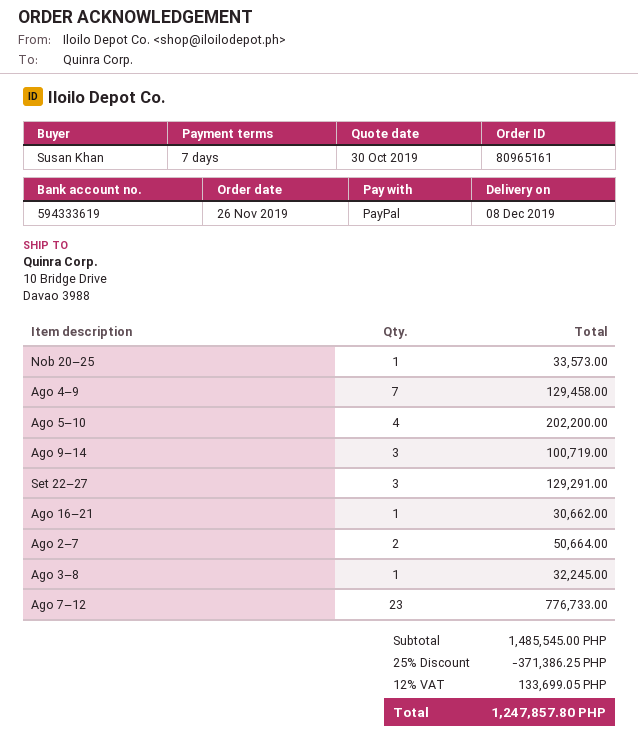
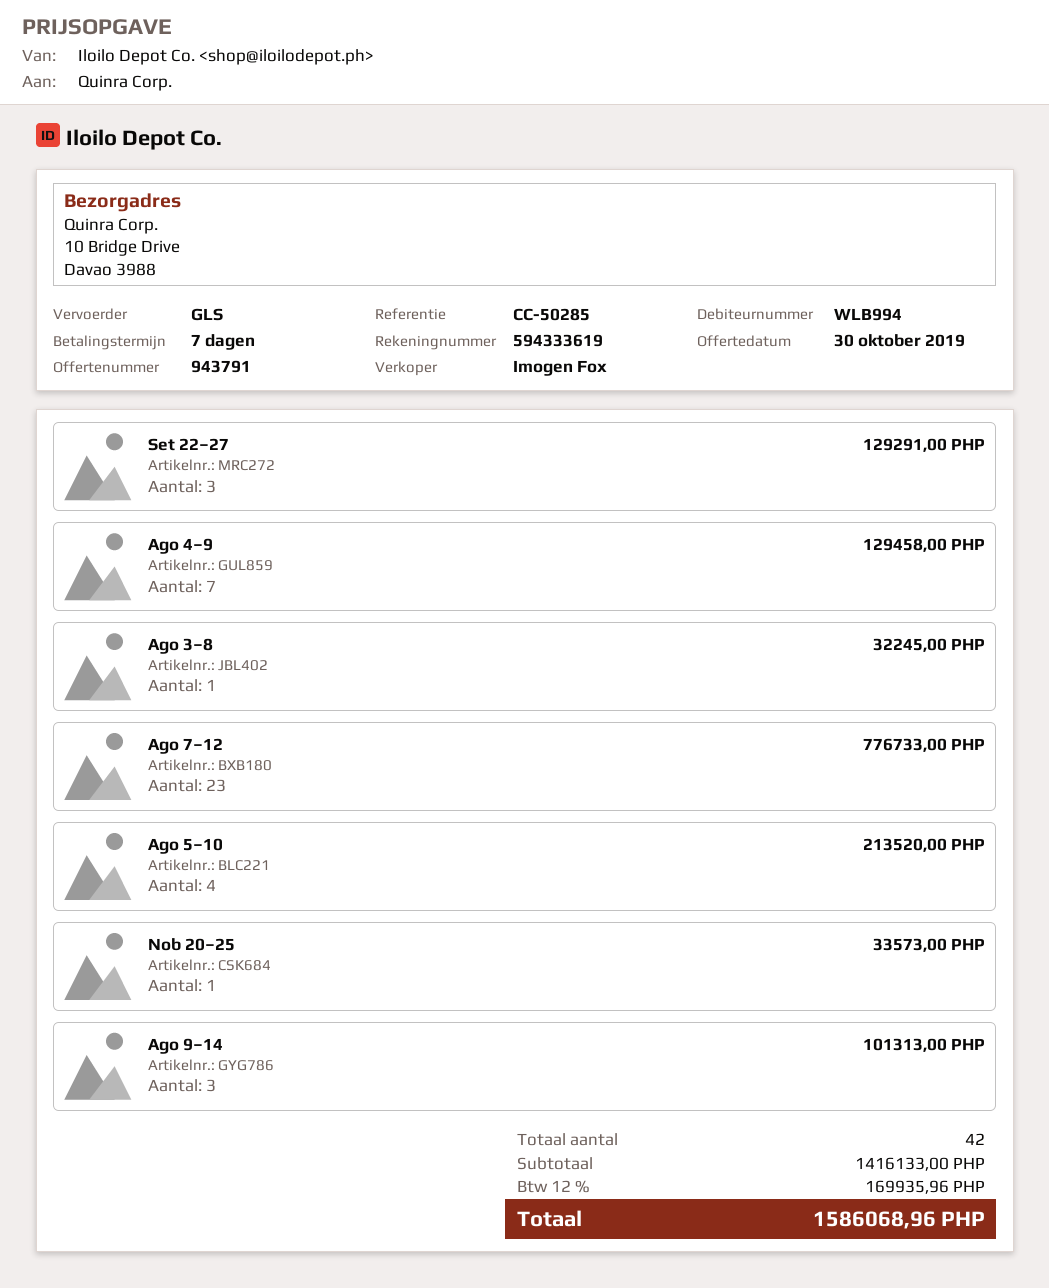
Ago 5–10: 4 for 202200.00 -> 4 for 213520.00
Ago 9–14: 3 for 100719.00 -> 3 for 101313.00
Ago 16–21: 1 for 30662.00 -> none
Ago 2–7: 2 for 50664.00 -> none
subtotal: 1485545.00 -> 1416133.00
discount: 25% = 371386.25 -> none
tax: 12% = 133699.05 -> 12% = 169935.96
total: 1247857.80 -> 1586068.96

